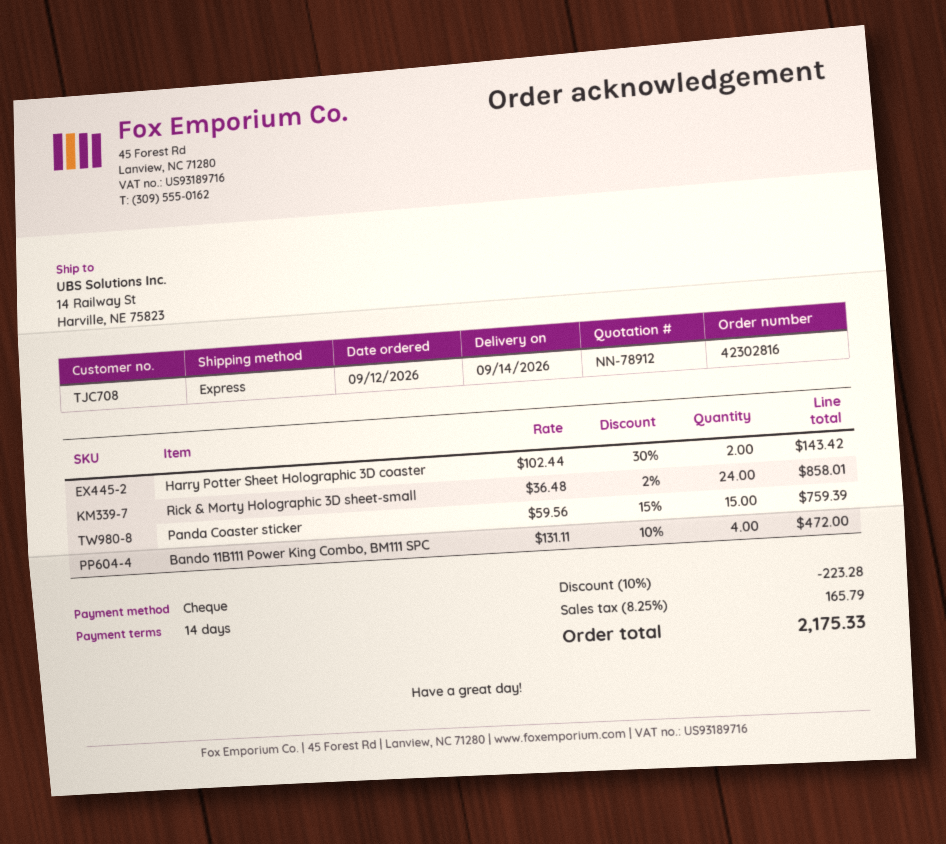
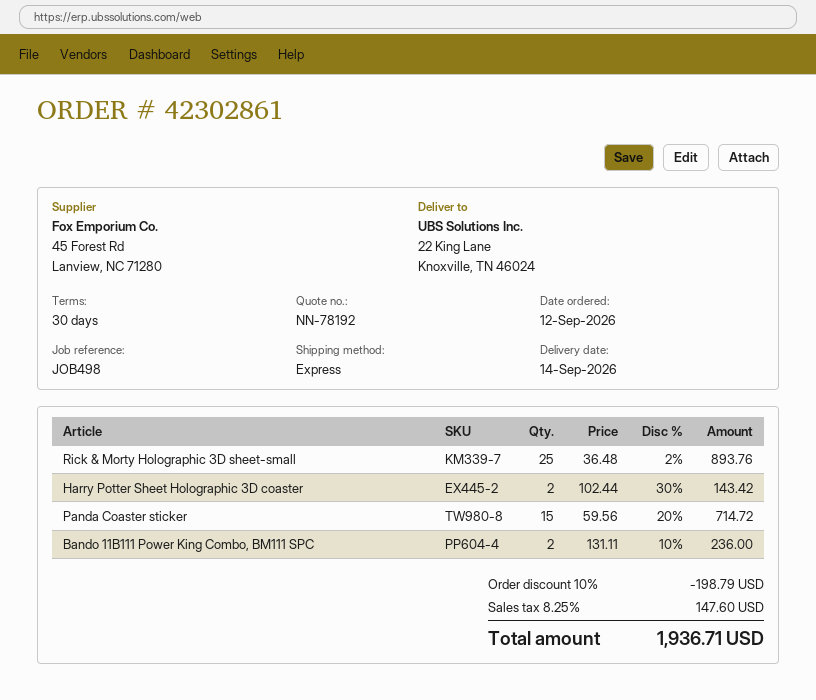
quote number: NN-78912 -> NN-78192
order number: 42302816 -> 42302861
payment terms: 14 days -> 30 days
ship to: 14 Railway St, Harville, NE 75823 -> 22 King Lane, Knoxville, TN 46024
Rick & Morty Holographic 3D sheet-small: 24 x 36.48 - 2% = 858.01 -> 25 x 36.48 - 2% = 893.76
Panda Coaster sticker: 15 x 59.56 - 15% = 759.39 -> 15 x 59.56 - 20% = 714.72
Bando 11B111 Power King Combo, BM111 SPC: 4 x 131.11 - 10% = 472.00 -> 2 x 131.11 - 10% = 236.00
discount: 10% = 223.28 -> 10% = 198.79
tax: 8.25% = 165.79 -> 8.25% = 147.60
total: 2175.33 -> 1936.71

